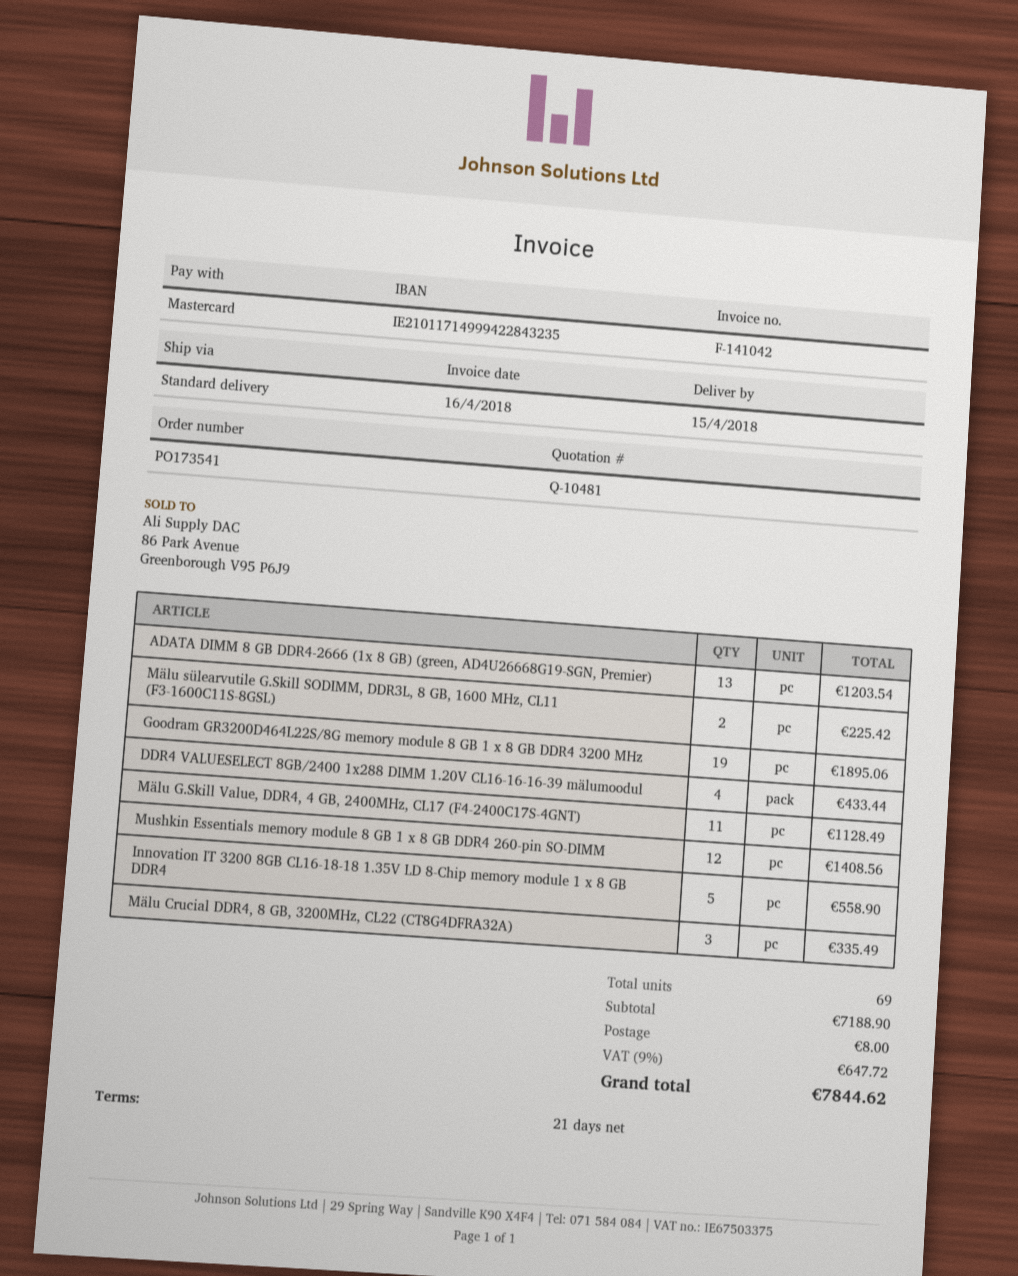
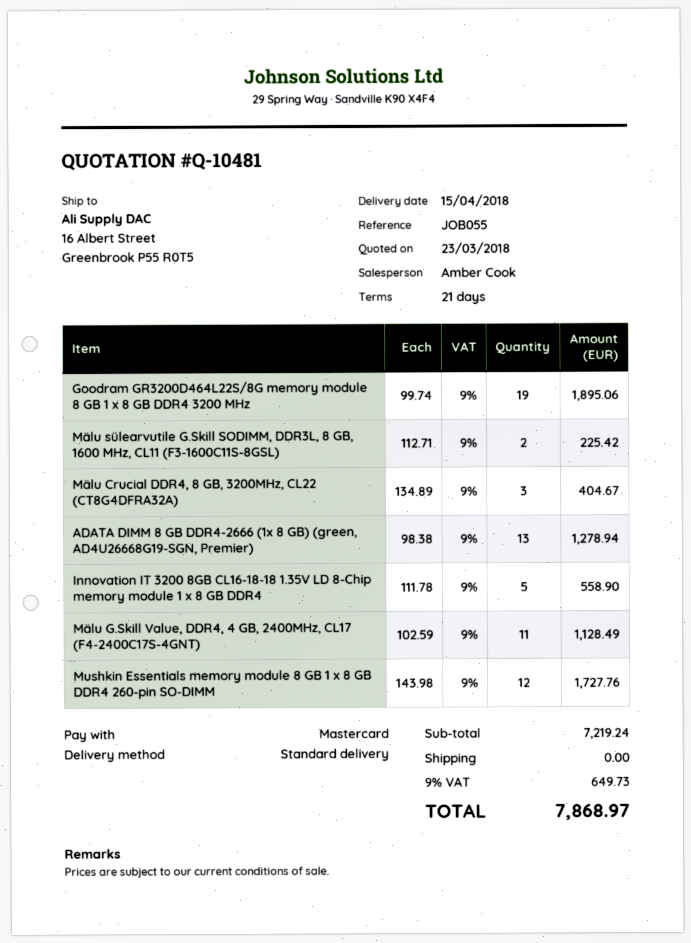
ADATA DIMM 8 GB DDR4-2666 (1x 8 GB) (green, AD4U26668G19-SGN, Premier): 13 for 1203.54 -> 13 for 1278.94
DDR4 VALUESELECT 8GB/2400 1x288 DIMM 1.20V CL16-16-16-39 mälumoodul: 4 for 433.44 -> none
Mushkin Essentials memory module 8 GB 1 x 8 GB DDR4 260-pin SO-DIMM: 12 for 1408.56 -> 12 for 1727.76
Mälu Crucial DDR4, 8 GB, 3200MHz, CL22 (CT8G4DFRA32A): 3 for 335.49 -> 3 for 404.67
subtotal: 7188.90 -> 7219.24
shipping: 8.00 -> 0.00
tax: 9% = 647.72 -> 9% = 649.73
total: 7844.62 -> 7868.97

